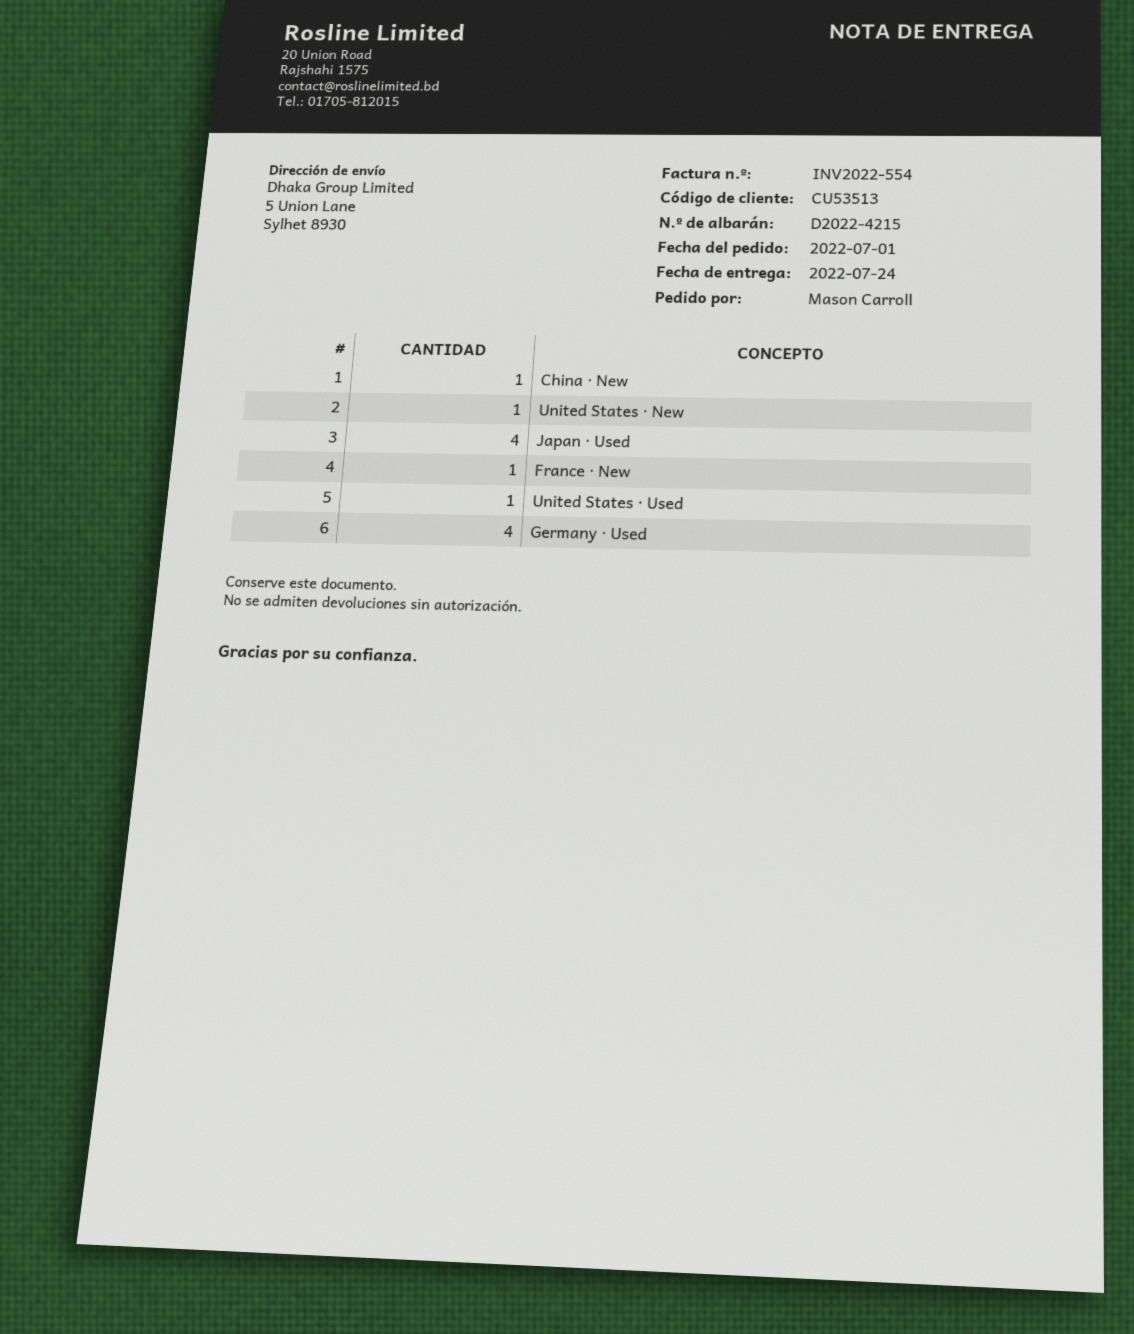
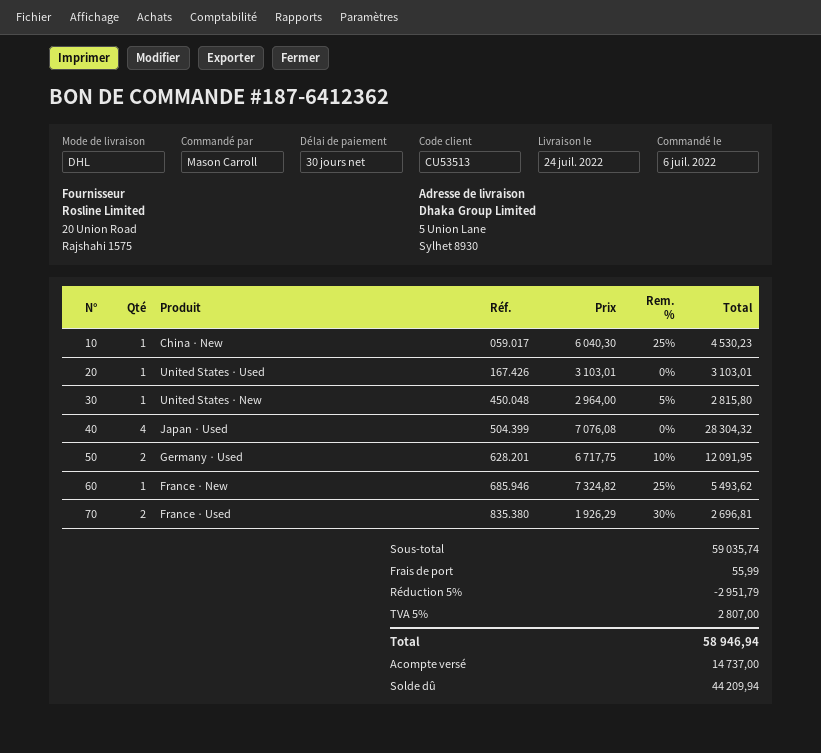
order date: 2022-07-01 -> 2022-07-06
Germany · Used: 4 -> 2
France · Used: none -> 2

